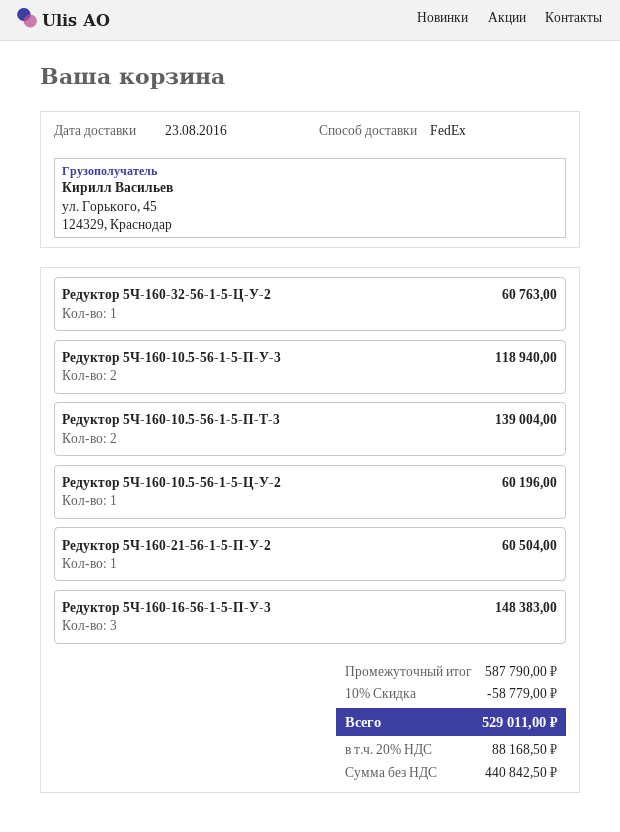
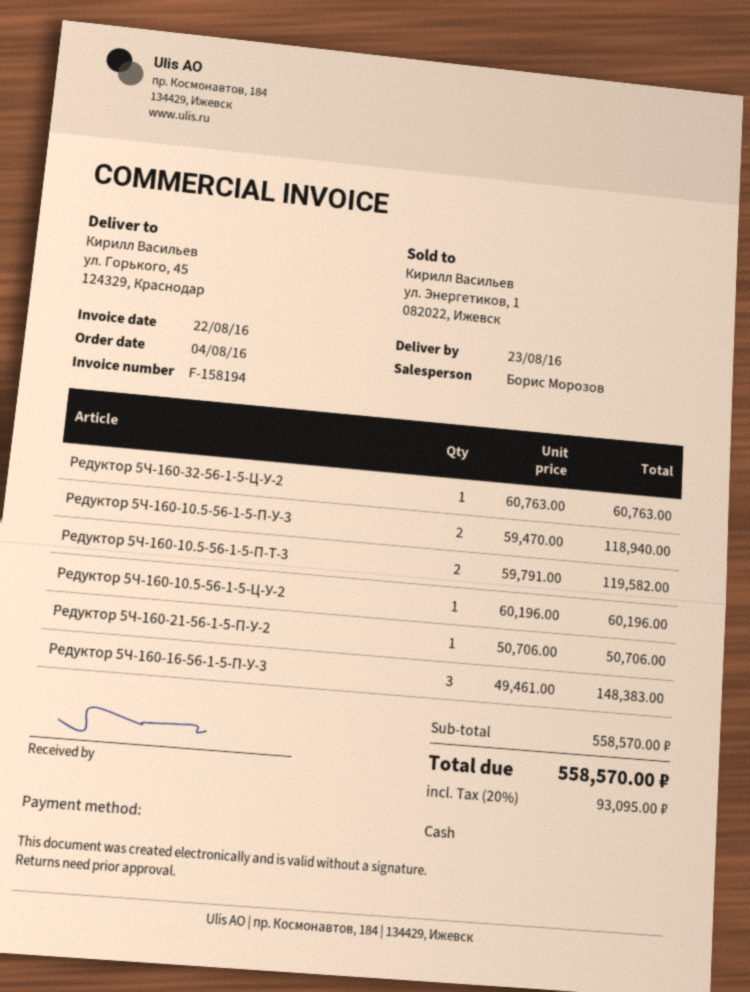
Редуктор 5Ч-160-10.5-56-1-5-П-Т-3: 2 for 139004.00 -> 2 for 119582.00
Редуктор 5Ч-160-21-56-1-5-П-У-2: 1 for 60504.00 -> 1 for 50706.00
subtotal: 587790.00 -> 558570.00
discount: 10% = 58779.00 -> none
tax: 20% = 88168.50 -> 20% = 93095.00
total: 529011.00 -> 558570.00

